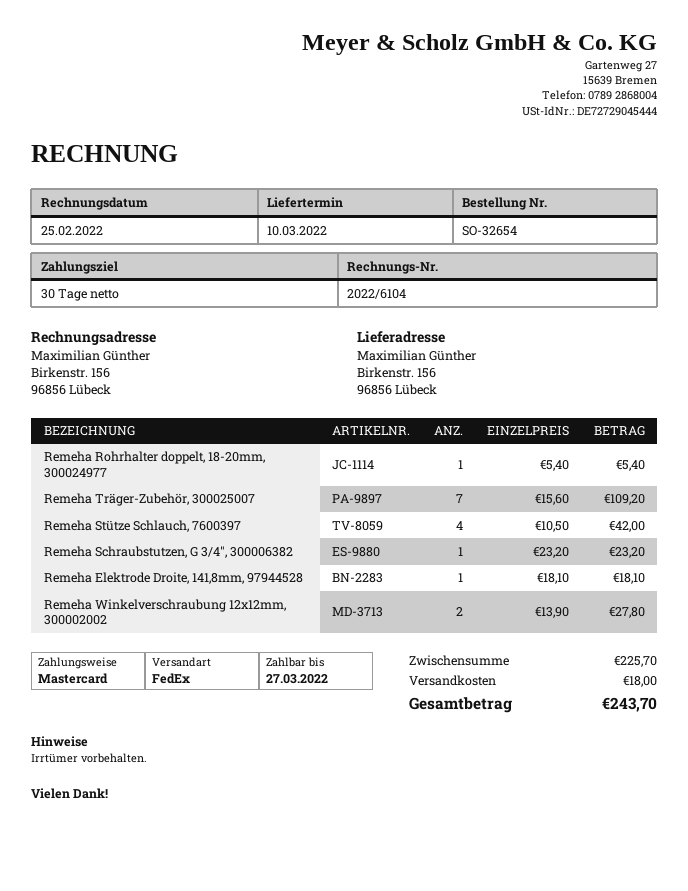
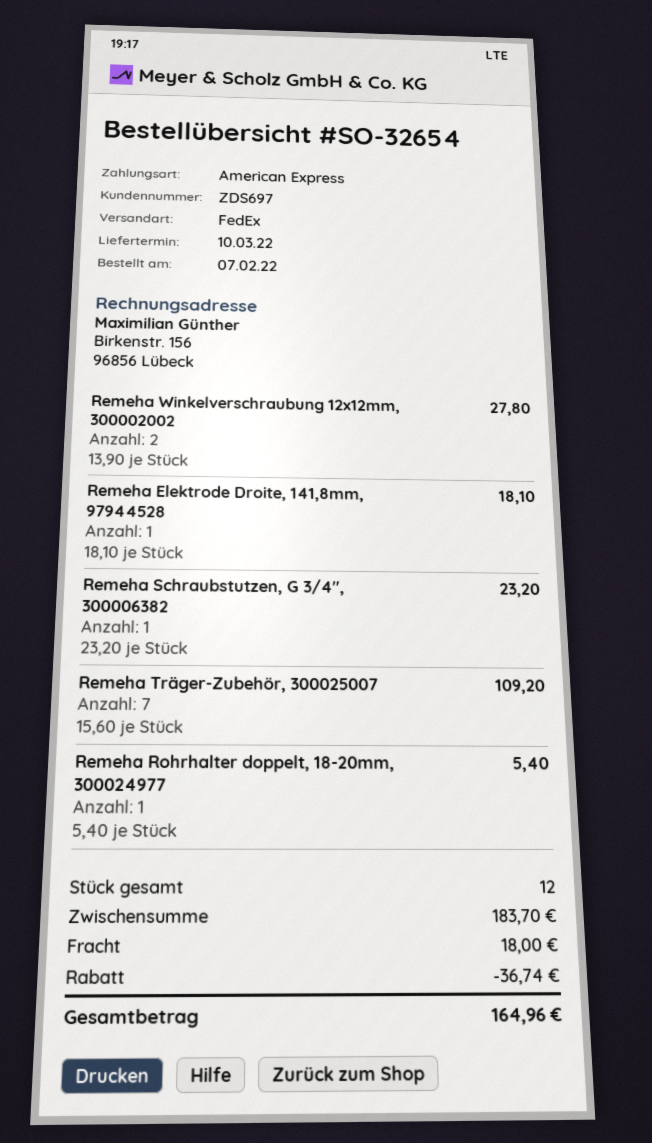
payment method: Mastercard -> American Express
Remeha Stütze Schlauch, 7600397: 4 x 10.50 = 42.00 -> none
subtotal: 225.70 -> 183.70
discount: none -> 36.74
total: 243.70 -> 164.96

